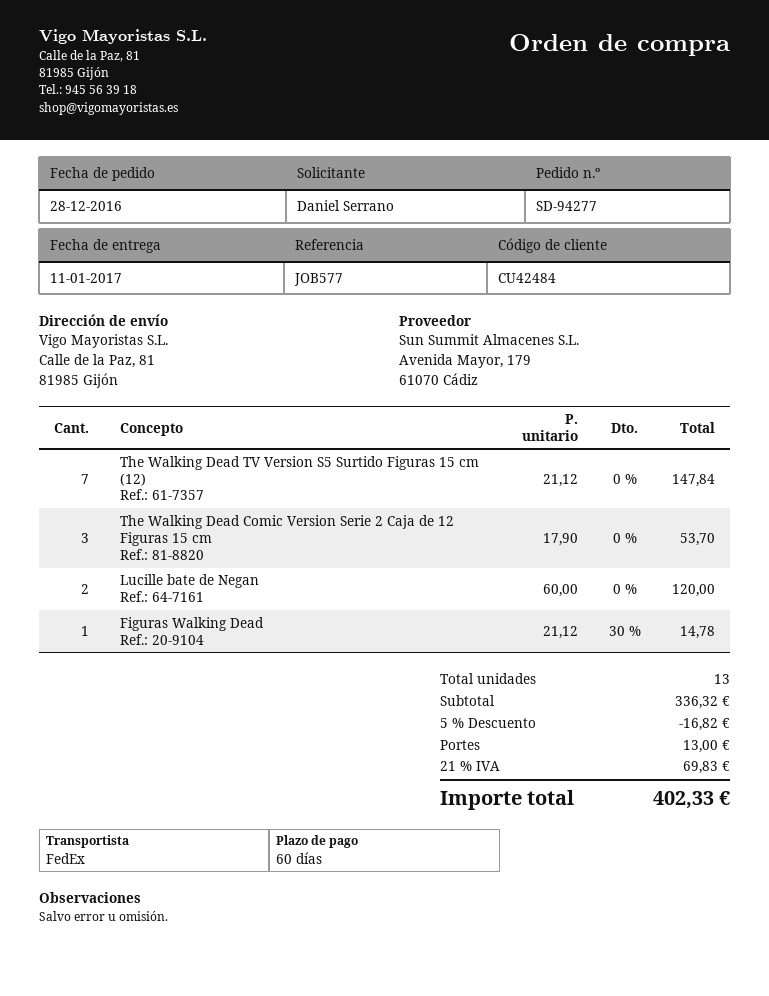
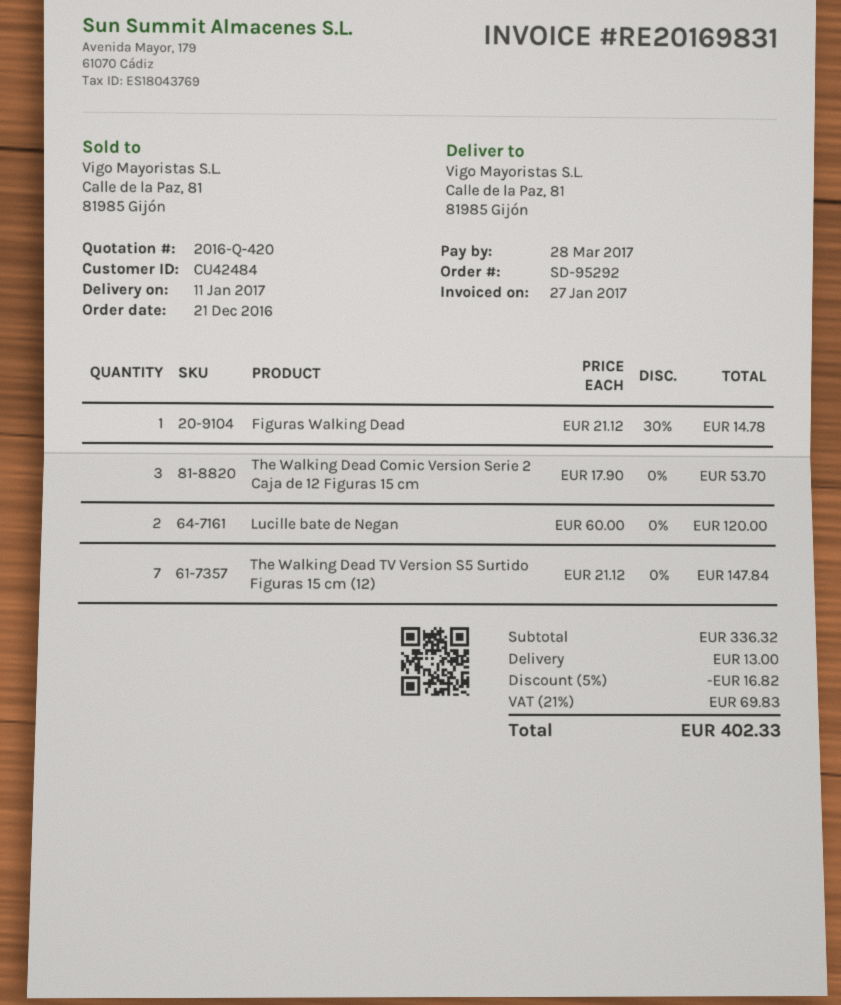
order number: SD-94277 -> SD-95292
order date: 2016-12-28 -> 2016-12-21

